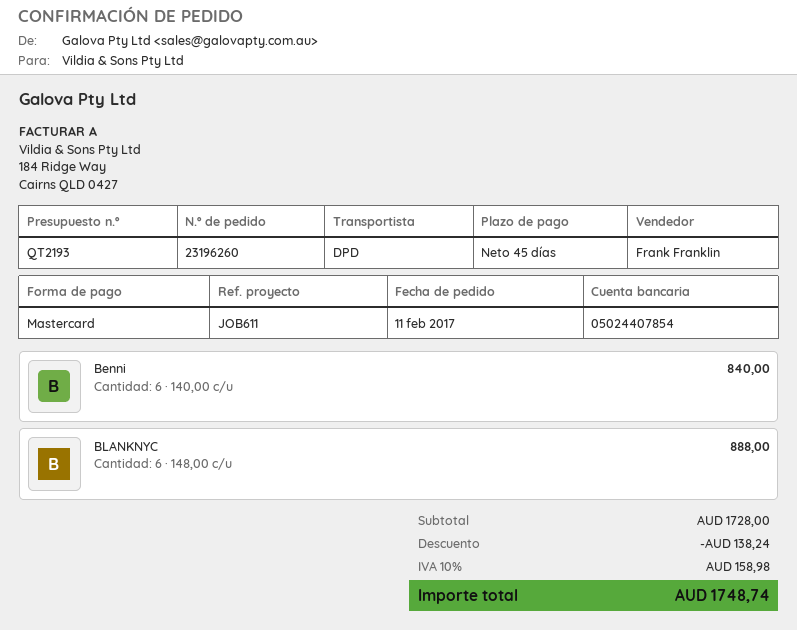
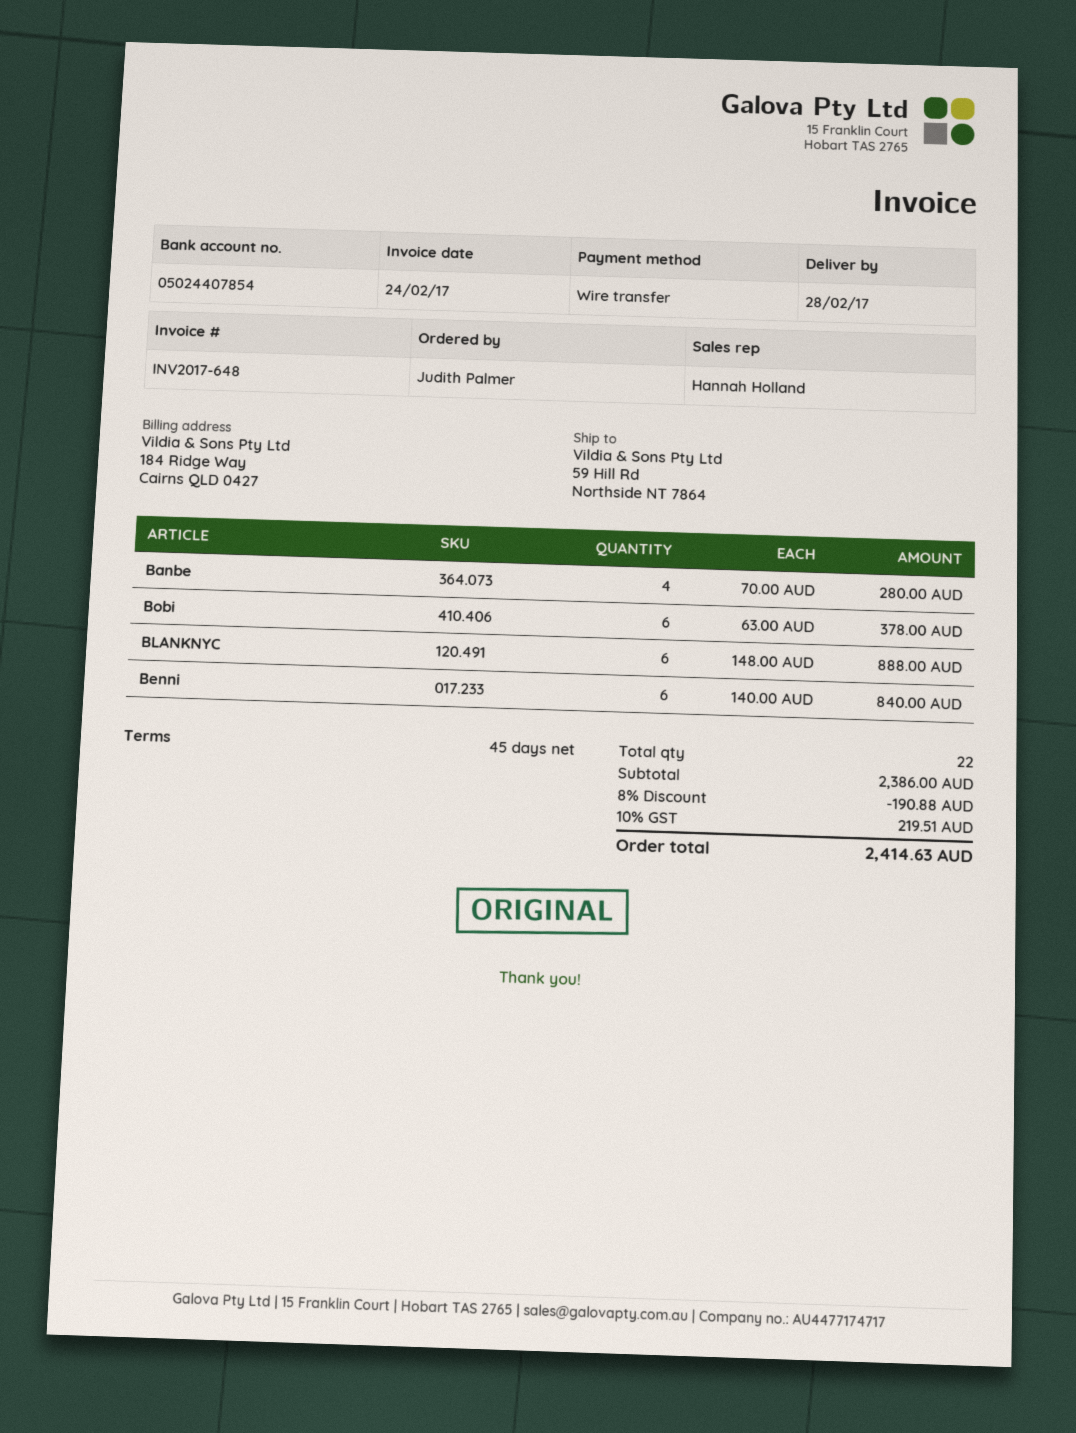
sales rep: Frank Franklin -> Hannah Holland
payment method: Mastercard -> bank transfer
Banbe: none -> 4 x 70.00 = 280.00
Bobi: none -> 6 x 63.00 = 378.00
subtotal: 1728.00 -> 2386.00
discount: 138.24 -> 190.88
tax: 10% = 158.98 -> 10% = 219.51
total: 1748.74 -> 2414.63

